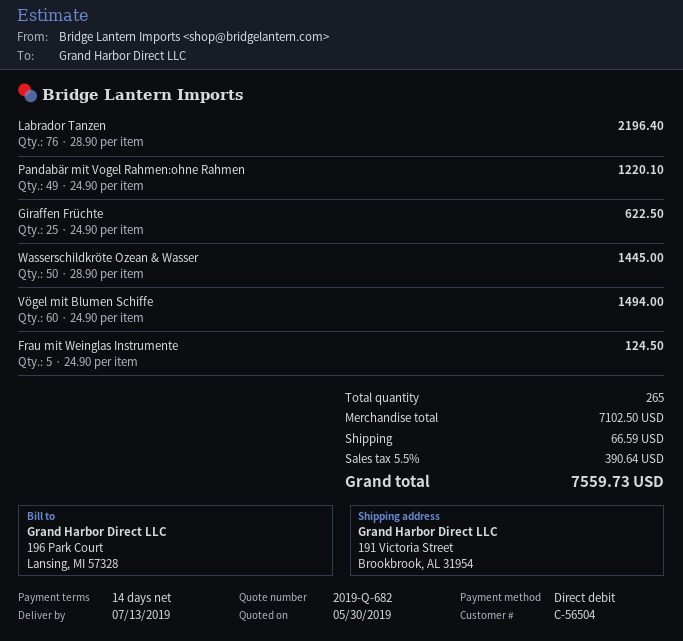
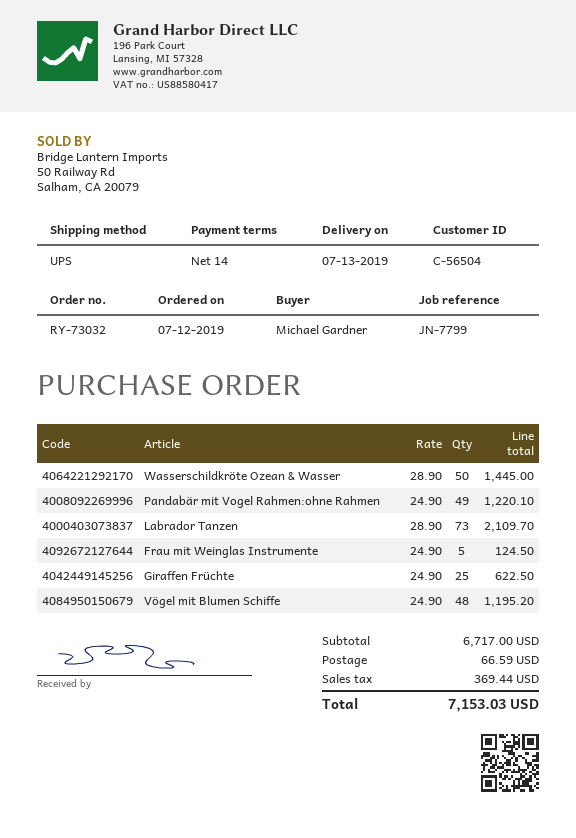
Labrador Tanzen: 76 x 28.90 = 2196.40 -> 73 x 28.90 = 2109.70
Vögel mit Blumen Schiffe: 60 x 24.90 = 1494.00 -> 48 x 24.90 = 1195.20
subtotal: 7102.50 -> 6717.00
tax: 390.64 -> 369.44
total: 7559.73 -> 7153.03

